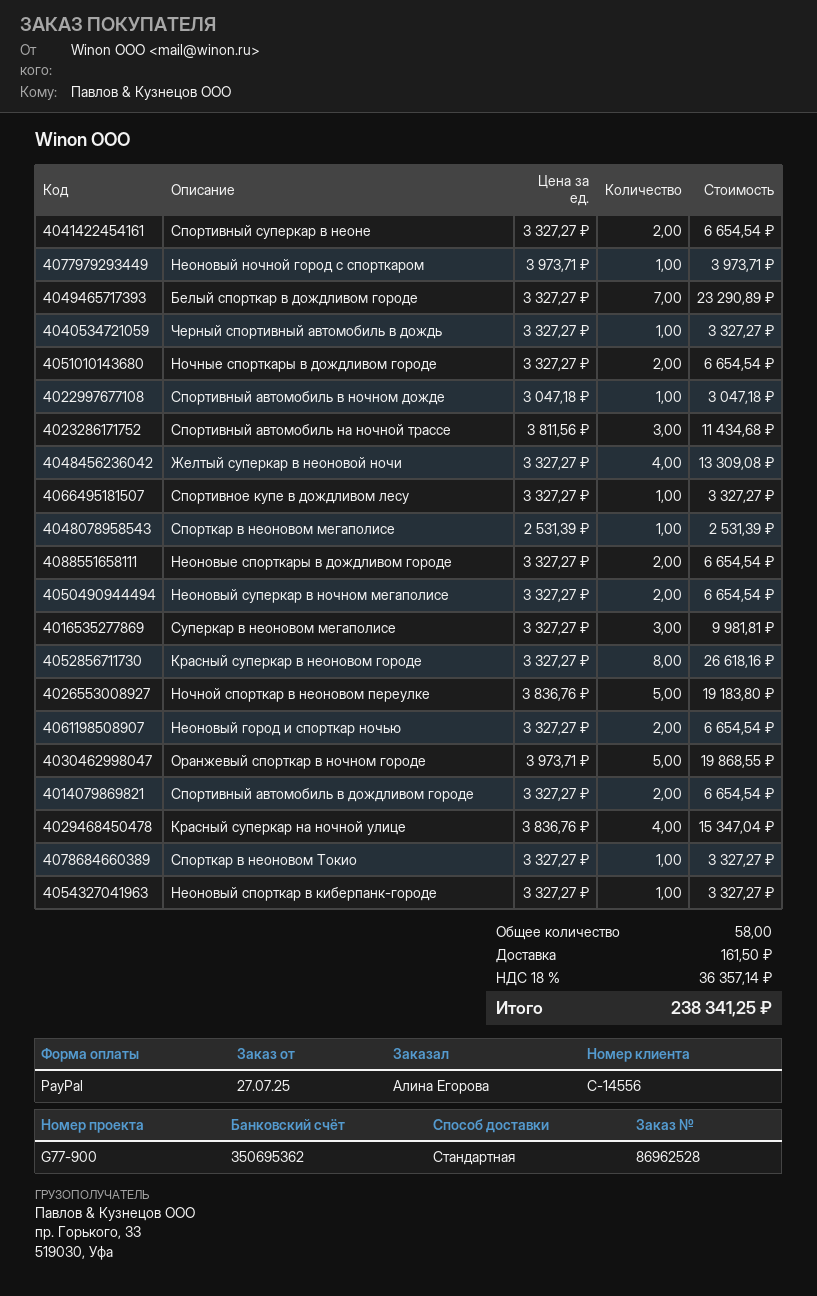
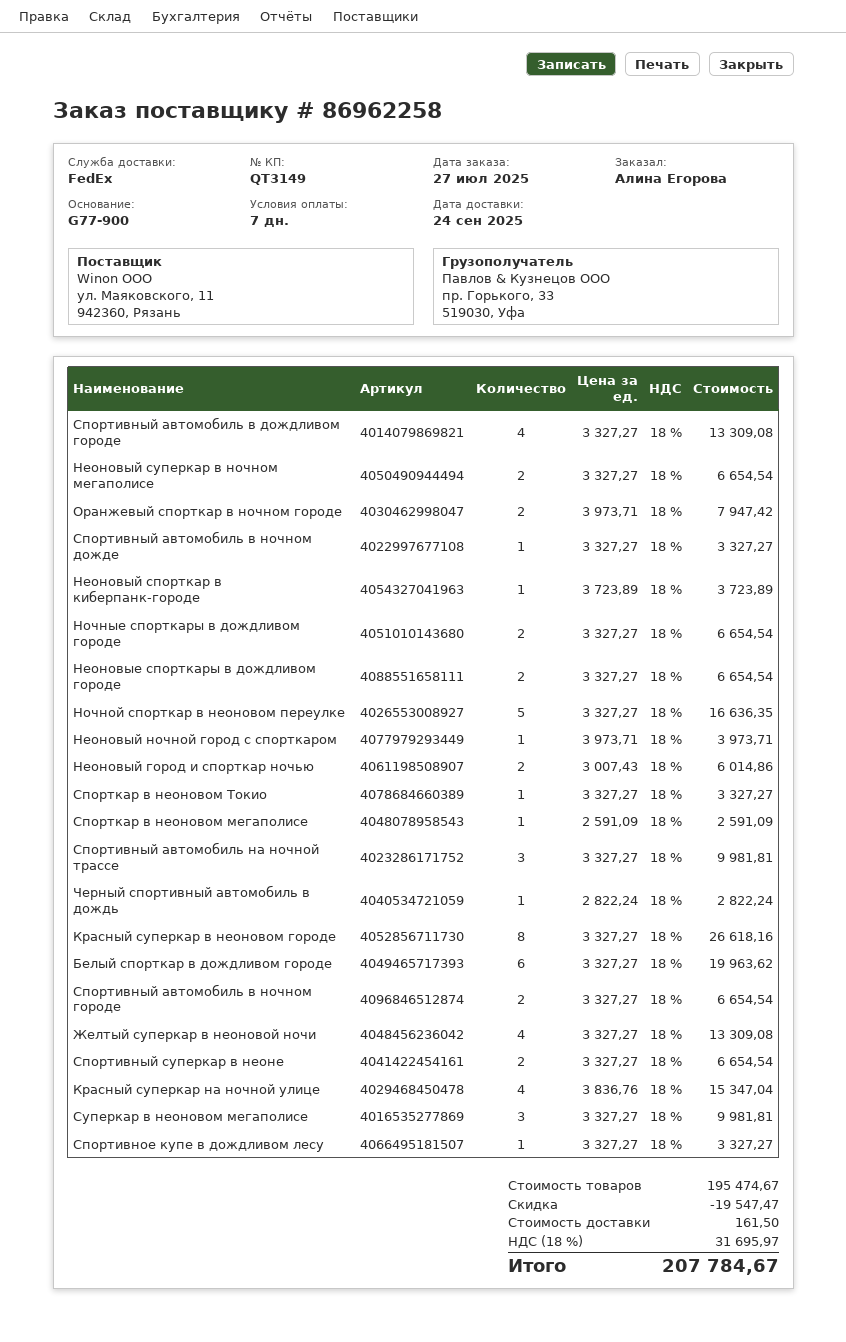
order number: 86962528 -> 86962258
shipping method: standard -> FedEx
Белый спорткар в дождливом городе: 7 x 3327.27 = 23290.89 -> 6 x 3327.27 = 19963.62
Черный спортивный автомобиль в дождь: 1 x 3327.27 = 3327.27 -> 1 x 2822.24 = 2822.24
Спортивный автомобиль в ночном дожде: 1 x 3047.18 = 3047.18 -> 1 x 3327.27 = 3327.27
Спортивный автомобиль на ночной трассе: 3 x 3811.56 = 11434.68 -> 3 x 3327.27 = 9981.81
Спорткар в неоновом мегаполисе: 1 x 2531.39 = 2531.39 -> 1 x 2591.09 = 2591.09
Ночной спорткар в неоновом переулке: 5 x 3836.76 = 19183.80 -> 5 x 3327.27 = 16636.35
Неоновый город и спорткар ночью: 2 x 3327.27 = 6654.54 -> 2 x 3007.43 = 6014.86
Оранжевый спорткар в ночном городе: 5 x 3973.71 = 19868.55 -> 2 x 3973.71 = 7947.42
Спортивный автомобиль в дождливом городе: 2 x 3327.27 = 6654.54 -> 4 x 3327.27 = 13309.08
Неоновый спорткар в киберпанк-городе: 1 x 3327.27 = 3327.27 -> 1 x 3723.89 = 3723.89
Спортивный автомобиль в ночном городе: none -> 2 x 3327.27 = 6654.54
discount: none -> 19547.47
tax: 18% = 36357.14 -> 18% = 31695.97
total: 238341.25 -> 207784.67

